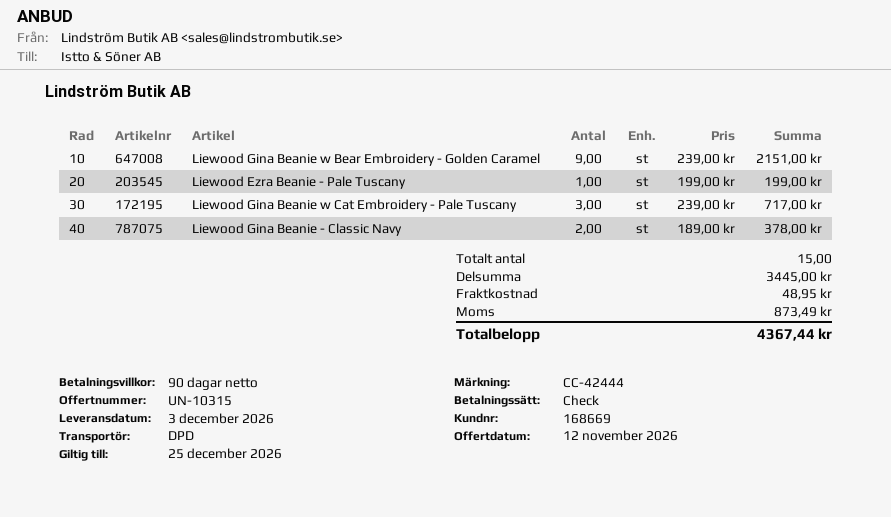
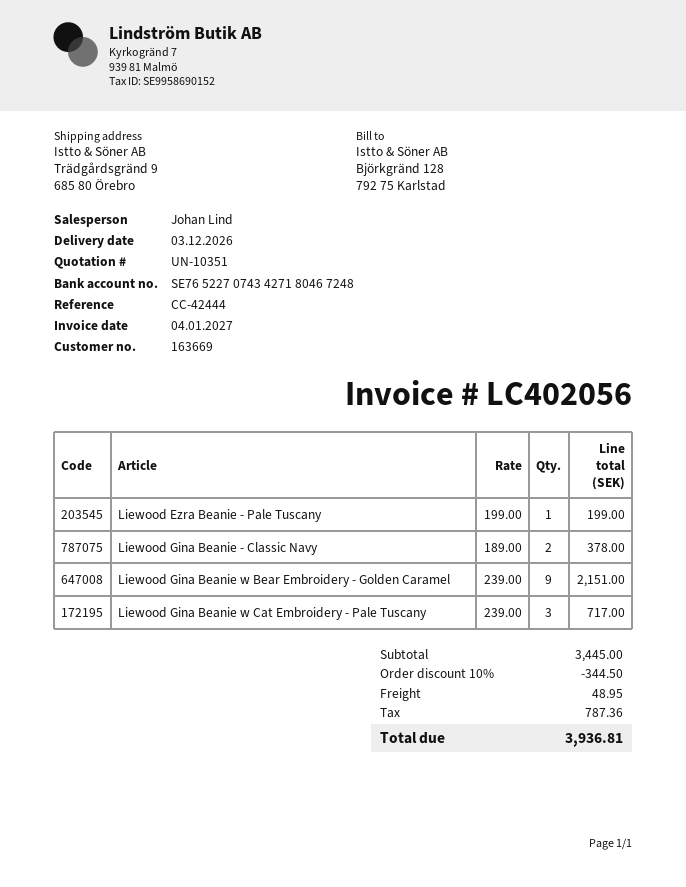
quote number: UN-10315 -> UN-10351
customer number: 168669 -> 163669
discount: none -> 10% = 344.50
tax: 873.49 -> 787.36
total: 4367.44 -> 3936.81

